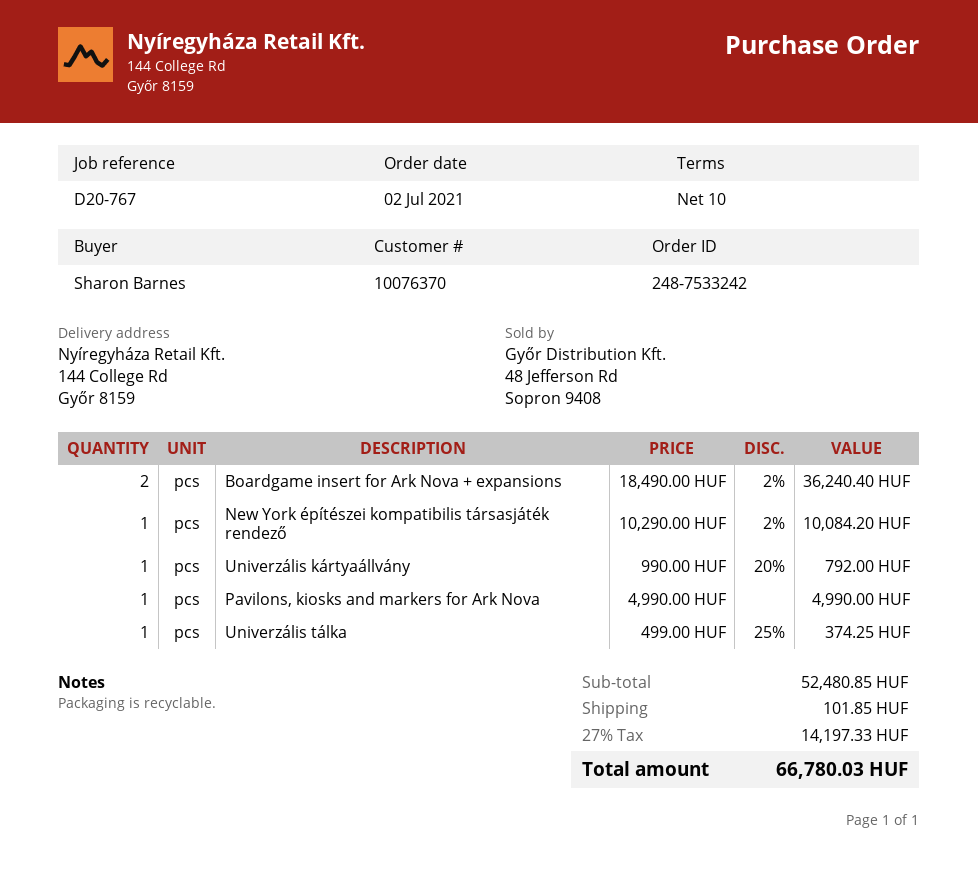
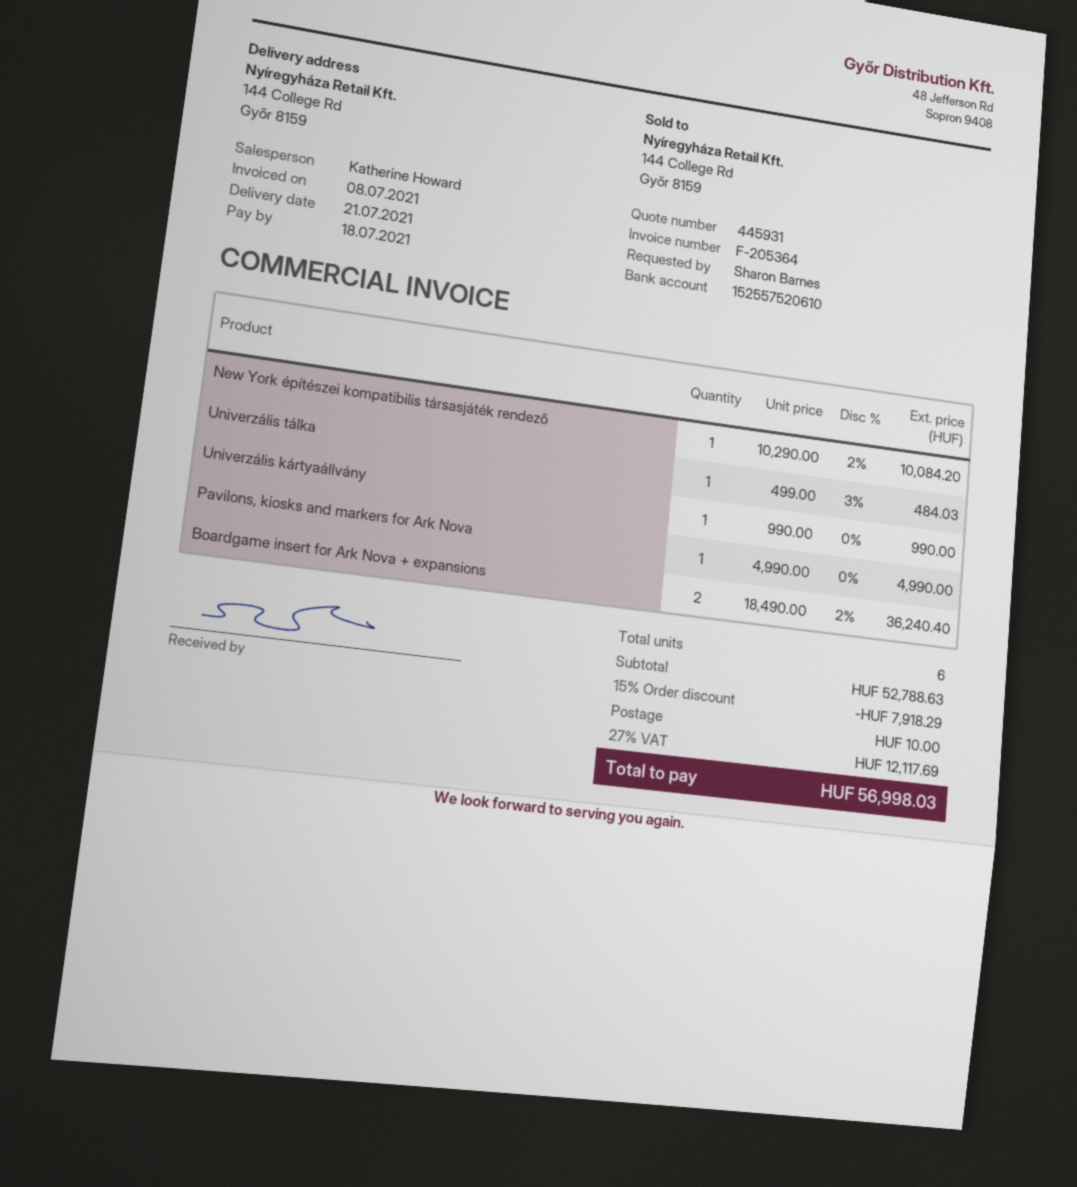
Univerzális kártyaállvány: 1 x 990.00 - 20% = 792.00 -> 1 x 990.00 = 990.00
Univerzális tálka: 1 x 499.00 - 25% = 374.25 -> 1 x 499.00 - 3% = 484.03
subtotal: 52480.85 -> 52788.63
discount: none -> 15% = 7918.29
shipping: 101.85 -> 10.00
tax: 27% = 14197.33 -> 27% = 12117.69
total: 66780.03 -> 56998.03

